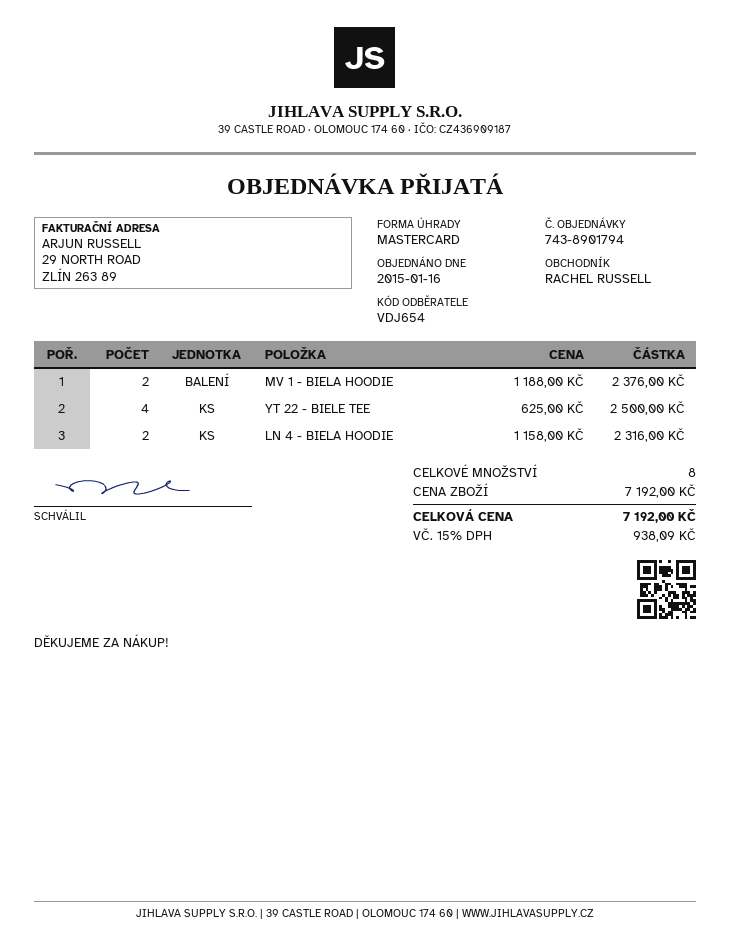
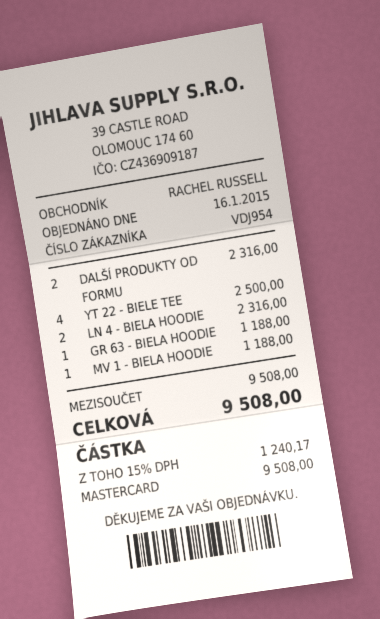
customer number: VDJ654 -> VDJ954
MV 1 - BIELA HOODIE: 2 for 2376.00 -> 1 for 1188.00
DALŠÍ PRODUKTY OD FORMU: none -> 2 for 2316.00
GR 63 - BIELA HOODIE: none -> 1 for 1188.00
subtotal: 7192.00 -> 9508.00
tax: 15% = 938.09 -> 15% = 1240.17
total: 7192.00 -> 9508.00

